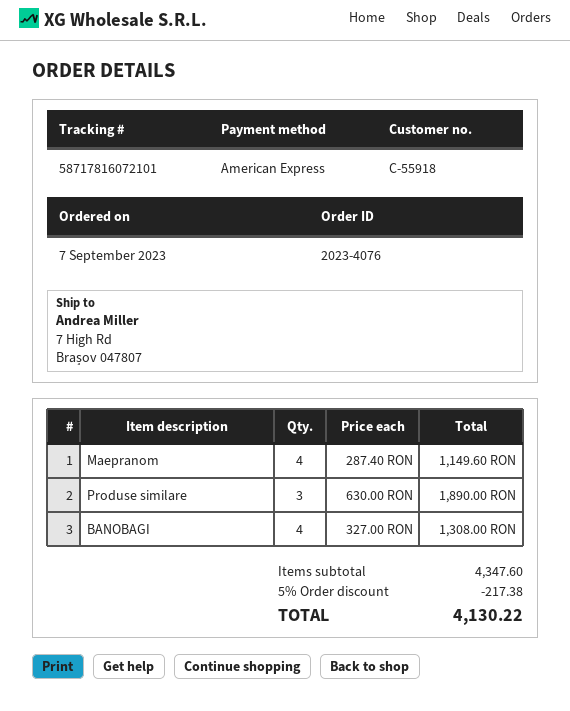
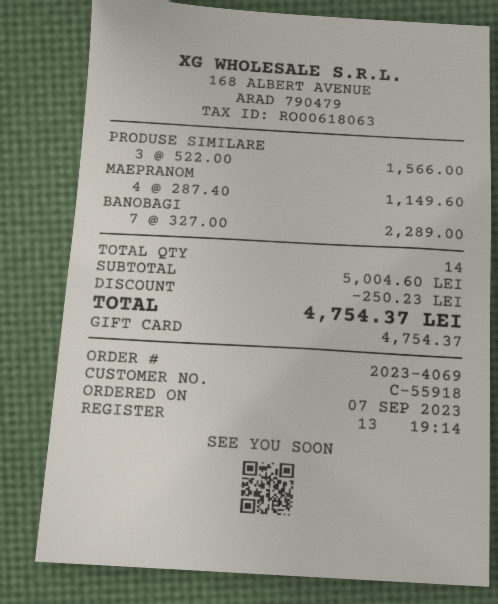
order number: 2023-4076 -> 2023-4069
payment method: American Express -> gift card
Produse similare: 3 x 630.00 = 1890.00 -> 3 x 522.00 = 1566.00
BANOBAGI: 4 x 327.00 = 1308.00 -> 7 x 327.00 = 2289.00
subtotal: 4347.60 -> 5004.60
discount: 217.38 -> 250.23
total: 4130.22 -> 4754.37

